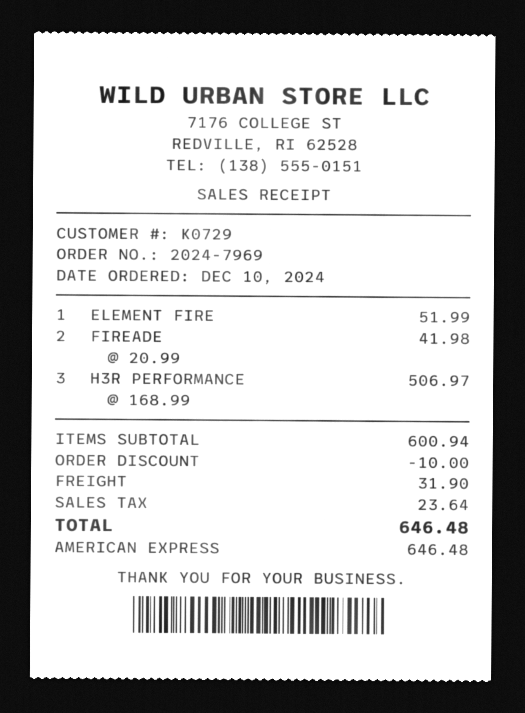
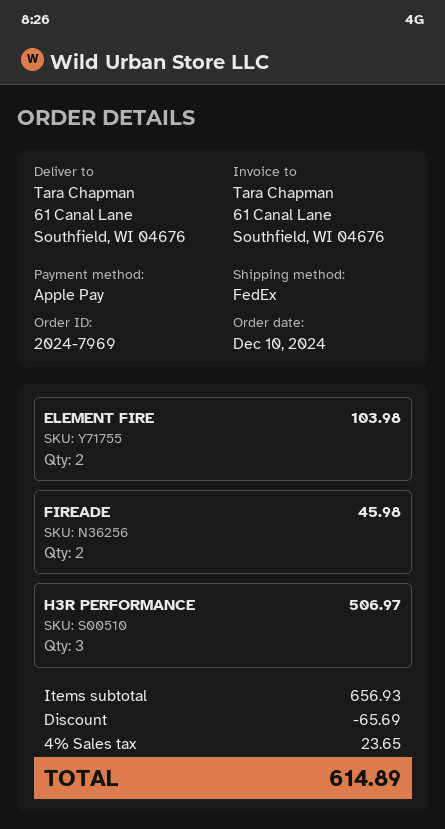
payment method: American Express -> Apple Pay
ELEMENT FIRE: 1 for 51.99 -> 2 for 103.98
FIREADE: 2 for 41.98 -> 2 for 45.98
subtotal: 600.94 -> 656.93
discount: 10.00 -> 65.69
shipping: 31.90 -> none
tax: 23.64 -> 23.65
total: 646.48 -> 614.89

